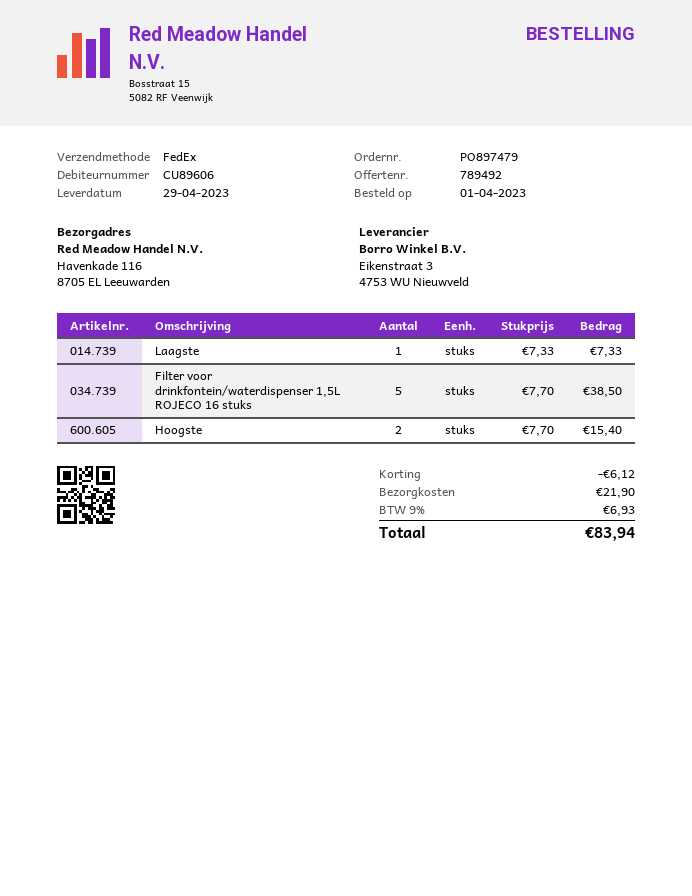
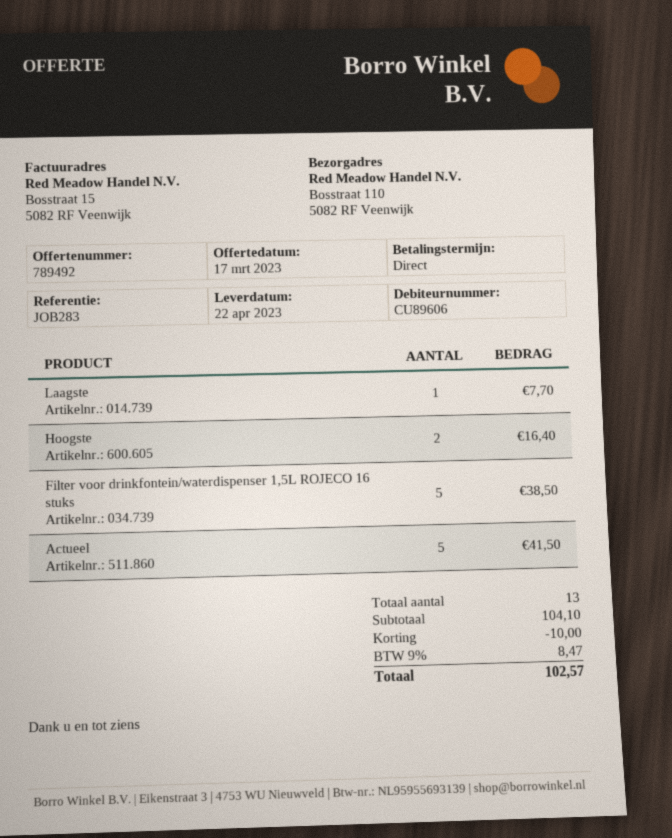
delivery date: 2023-04-29 -> 2023-04-22
ship to: Havenkade 116, 8705 EL Leeuwarden -> Bosstraat 110, 5082 RF Veenwijk
Laagste: 1 for 7.33 -> 1 for 7.70
Hoogste: 2 for 15.40 -> 2 for 16.40
Actueel: none -> 5 for 41.50
discount: 6.12 -> 10.00
shipping: 21.90 -> none
tax: 9% = 6.93 -> 9% = 8.47
total: 83.94 -> 102.57

